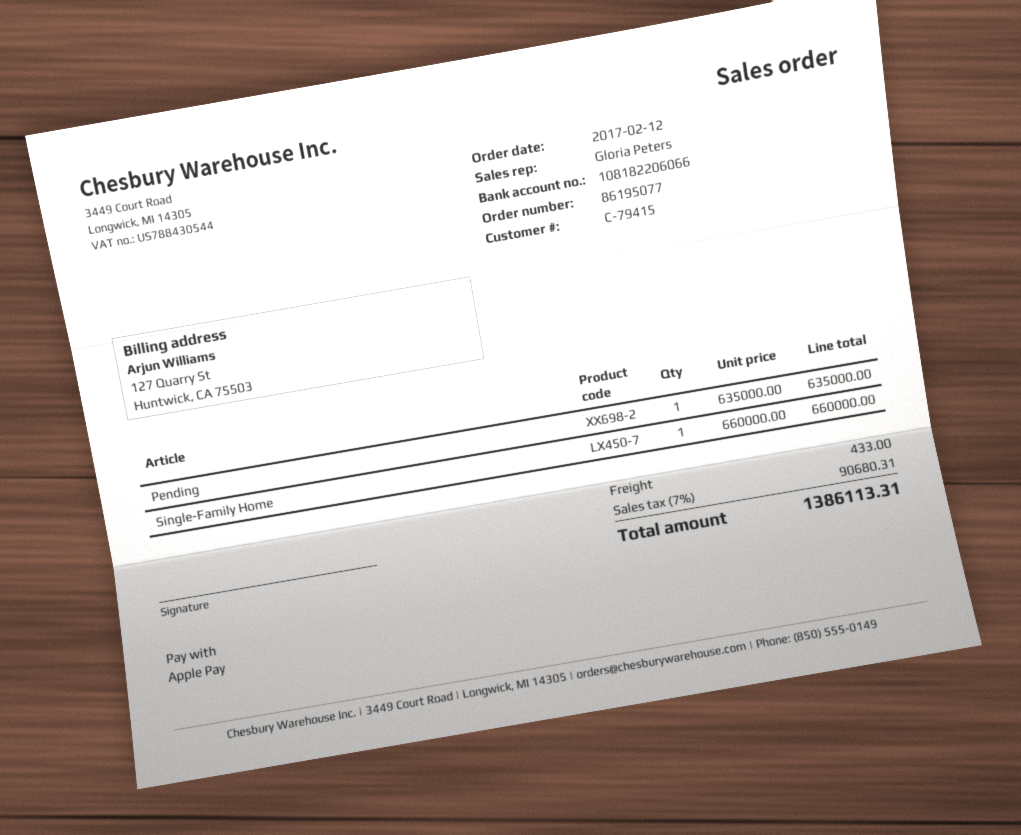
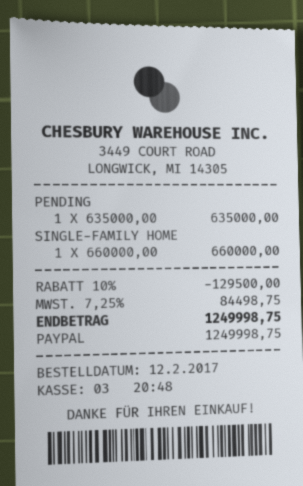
payment method: Apple Pay -> PayPal
discount: none -> 10% = 129500.00
shipping: 433.00 -> none
tax: 7% = 90680.31 -> 7.25% = 84498.75
total: 1386113.31 -> 1249998.75

